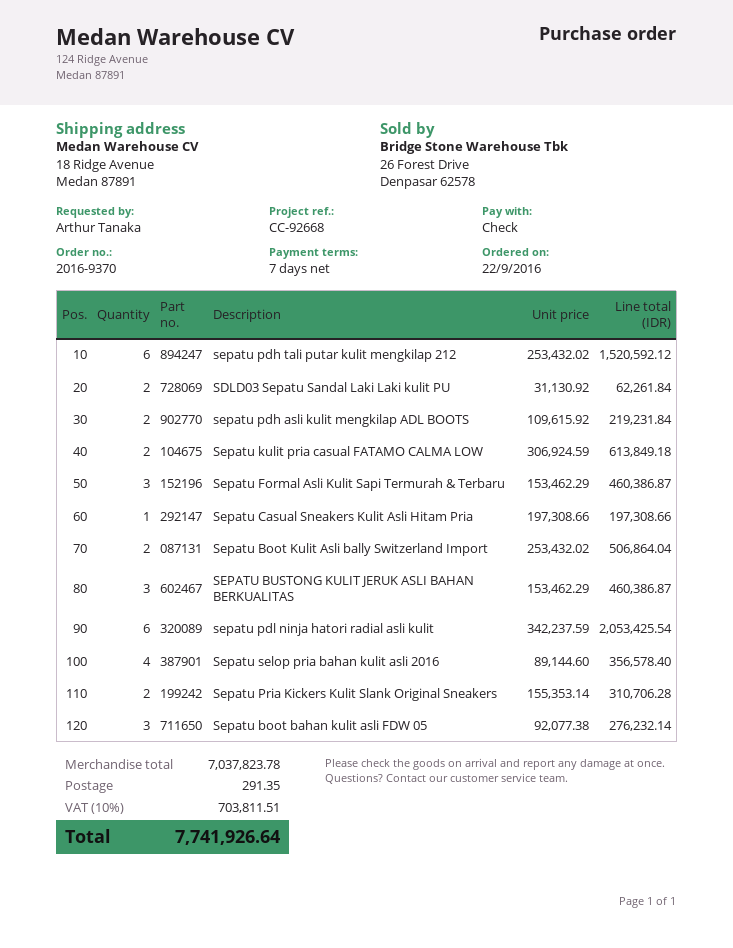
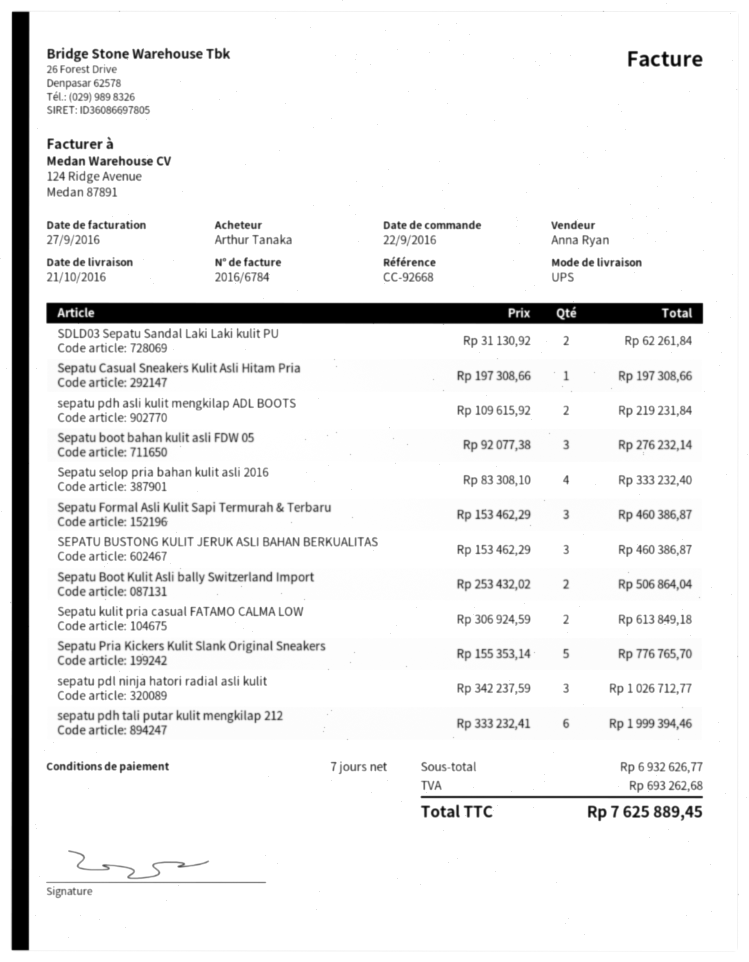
sepatu pdh tali putar kulit mengkilap 212: 6 x 253432.02 = 1520592.12 -> 6 x 333232.41 = 1999394.46
sepatu pdl ninja hatori radial asli kulit: 6 x 342237.59 = 2053425.54 -> 3 x 342237.59 = 1026712.77
Sepatu selop pria bahan kulit asli 2016: 4 x 89144.60 = 356578.40 -> 4 x 83308.10 = 333232.40
Sepatu Pria Kickers Kulit Slank Original Sneakers: 2 x 155353.14 = 310706.28 -> 5 x 155353.14 = 776765.70
subtotal: 7037823.78 -> 6932626.77
shipping: 291.35 -> none
tax: 703811.51 -> 693262.68
total: 7741926.64 -> 7625889.45

